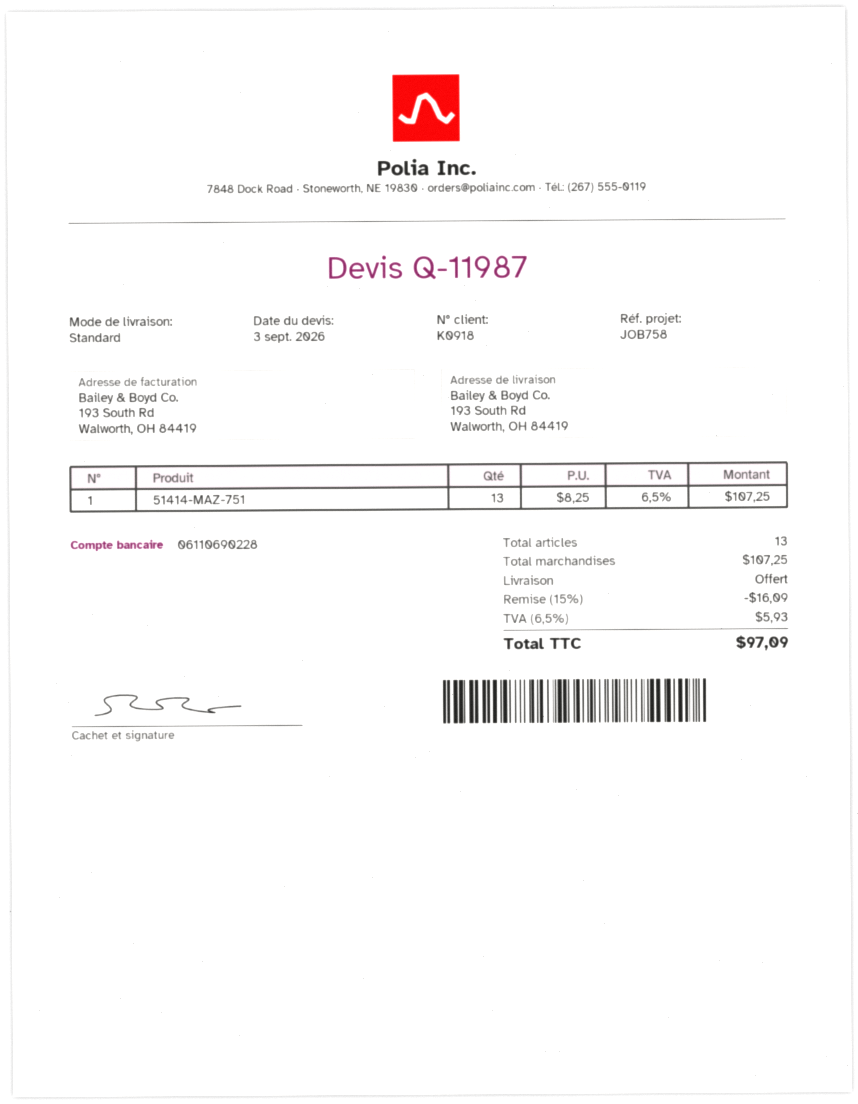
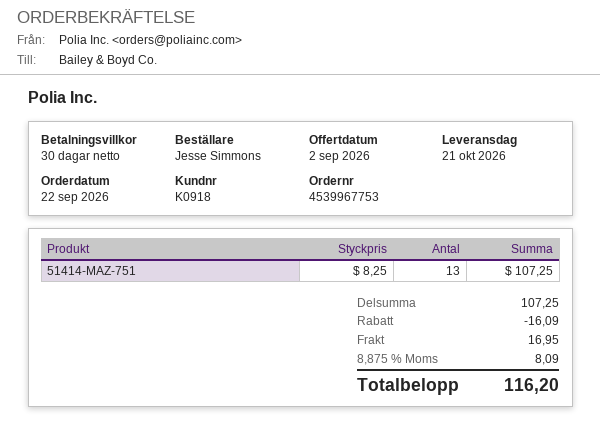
quote date: 2026-09-03 -> 2026-09-02
shipping: 0.00 -> 16.95
tax: 6.5% = 5.93 -> 8.875% = 8.09
total: 97.09 -> 116.20

